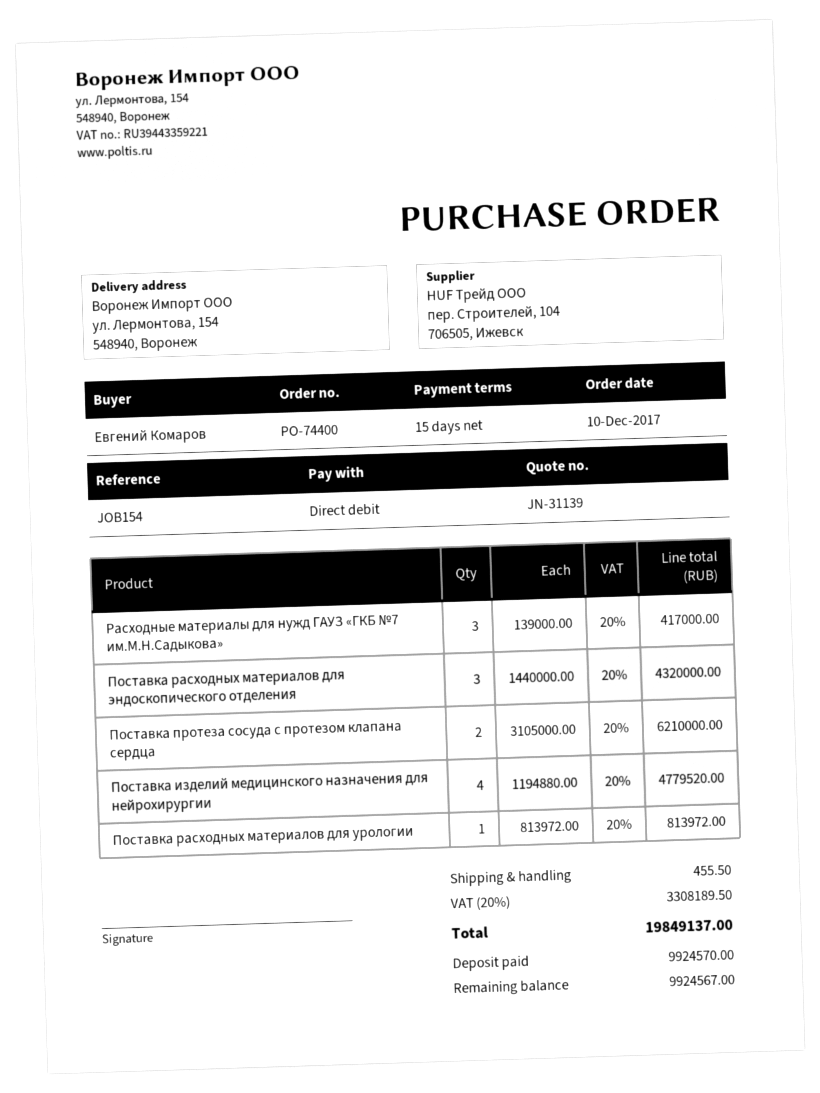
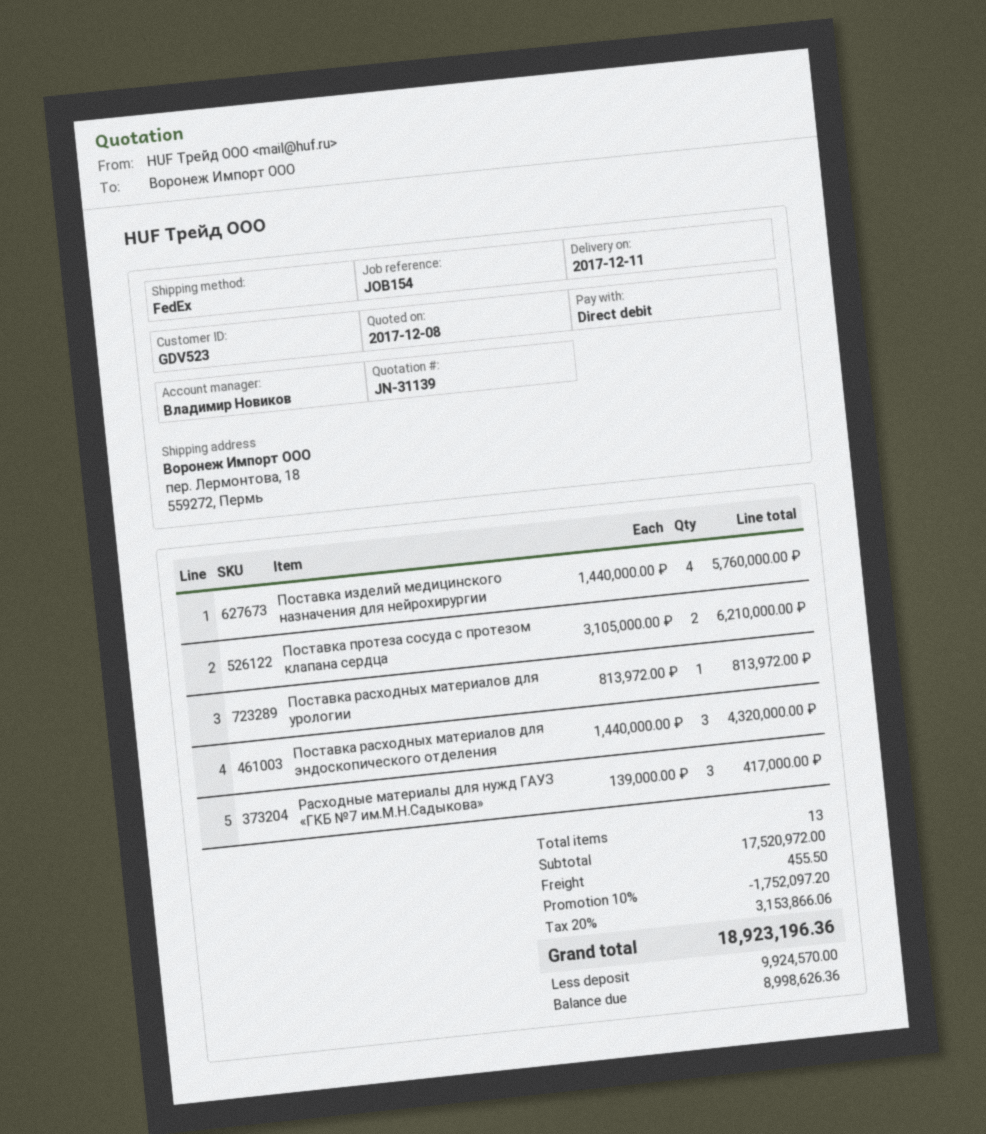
ship to: ул. Лермонтова, 154, 548940, Воронеж -> пер. Лермонтова, 18, 559272, Пермь
Поставка изделий медицинского назначения для нейрохирургии: 4 x 1194880.00 = 4779520.00 -> 4 x 1440000.00 = 5760000.00
discount: none -> 10% = 1752097.20
tax: 20% = 3308189.50 -> 20% = 3153866.06
total: 19849137.00 -> 18923196.36
balance: 9924567.00 -> 8998626.36

